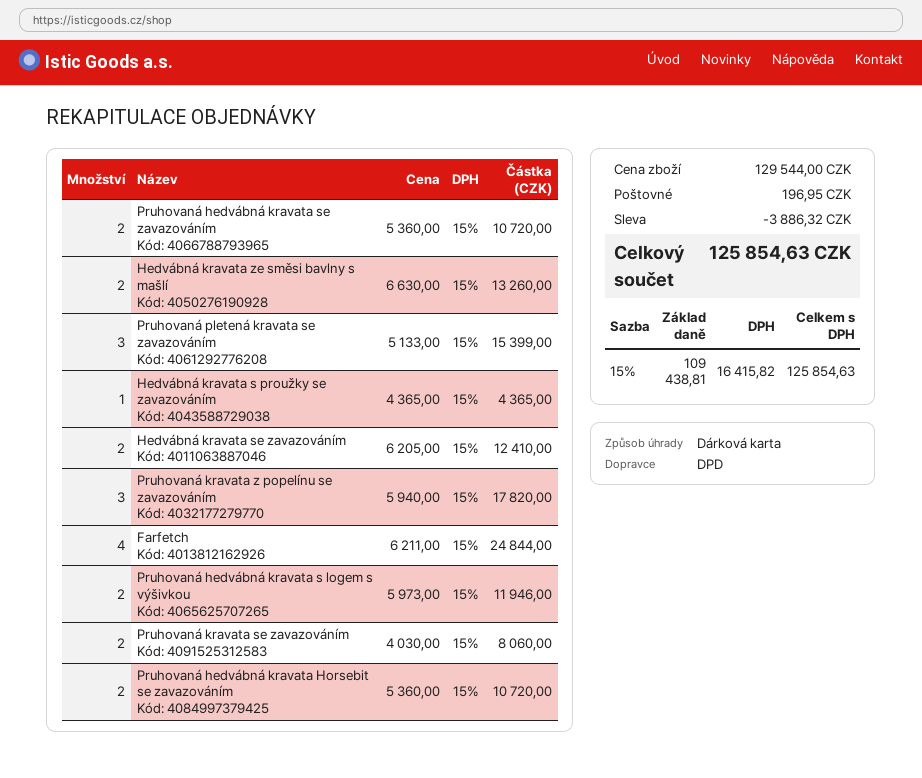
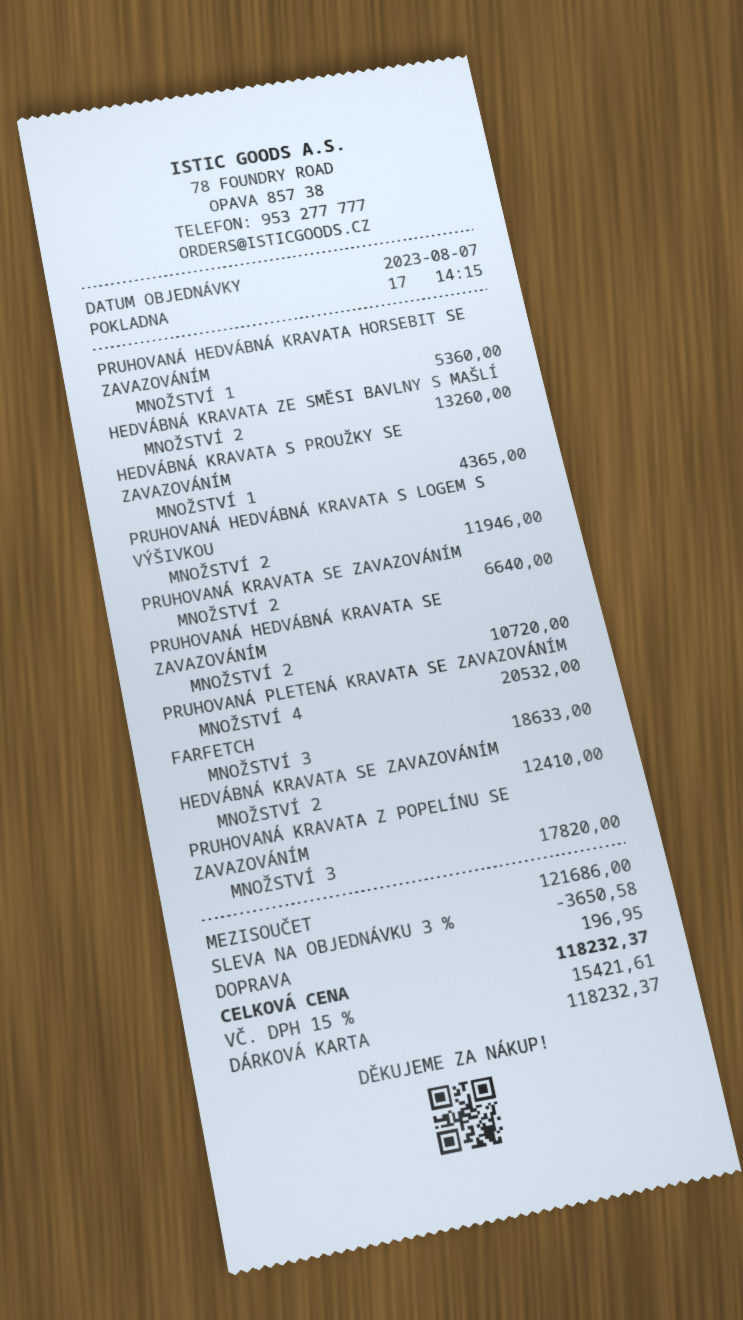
Pruhovaná pletená kravata se zavazováním: 3 for 15399.00 -> 4 for 20532.00
Farfetch: 4 for 24844.00 -> 3 for 18633.00
Pruhovaná kravata se zavazováním: 2 for 8060.00 -> 2 for 6640.00
Pruhovaná hedvábná kravata Horsebit se zavazováním: 2 for 10720.00 -> 1 for 5360.00
subtotal: 129544.00 -> 121686.00
discount: 3886.32 -> 3650.58
tax: 15% = 16415.82 -> 15% = 15421.61
total: 125854.63 -> 118232.37

